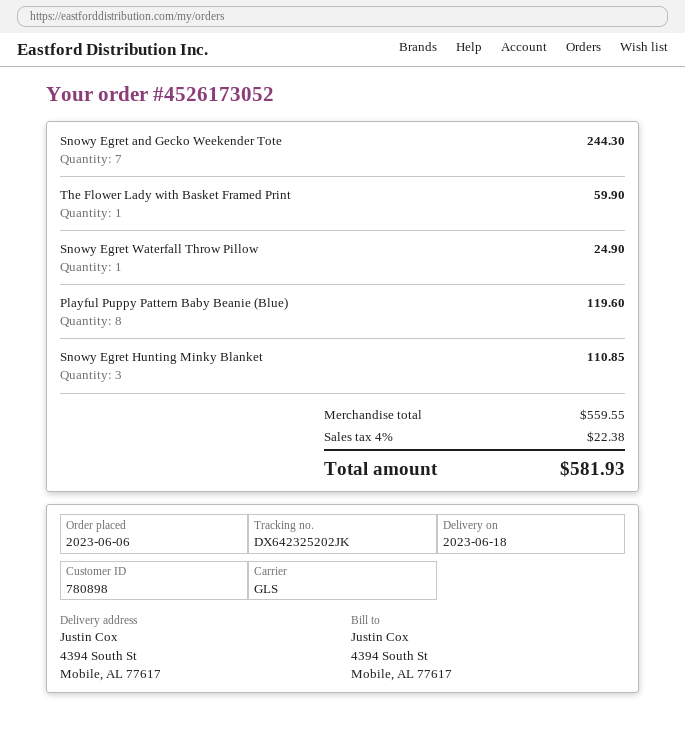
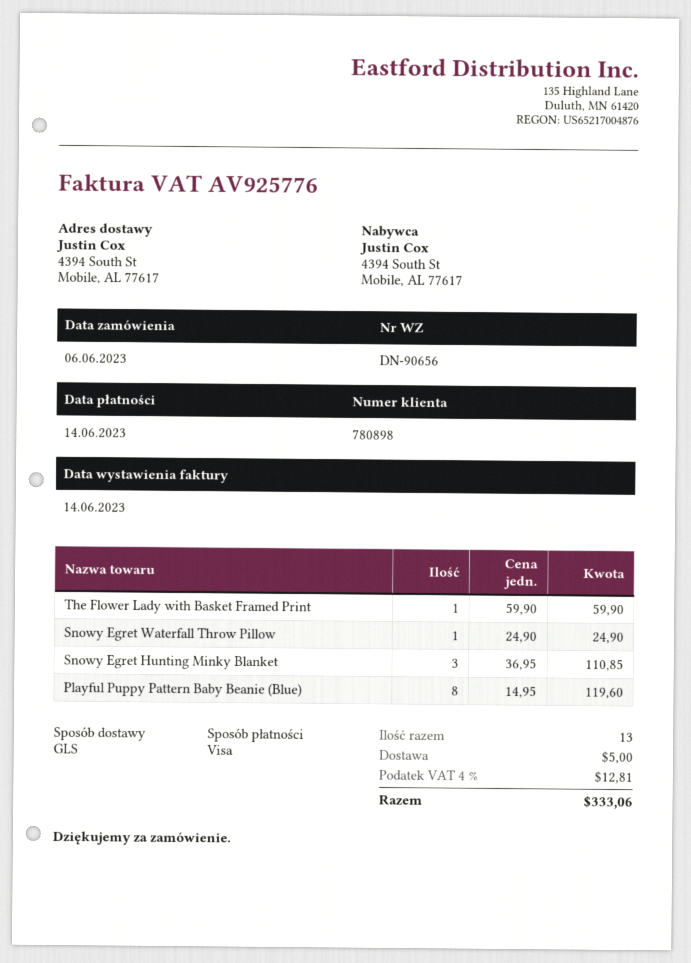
Snowy Egret and Gecko Weekender Tote: 7 for 244.30 -> none
shipping: none -> 5.00
tax: 4% = 22.38 -> 4% = 12.81
total: 581.93 -> 333.06

